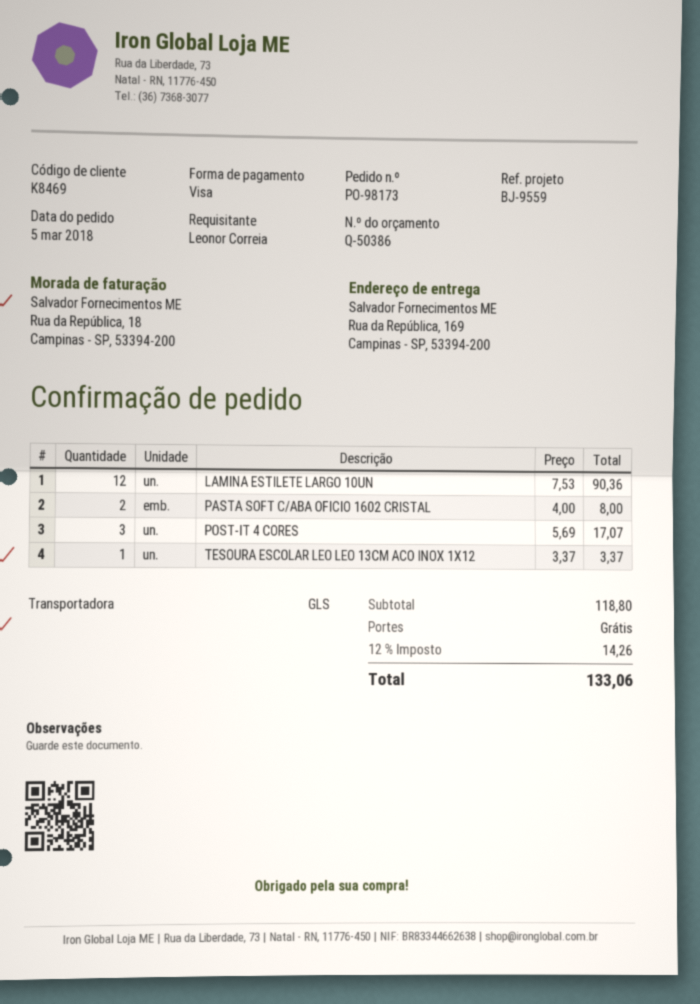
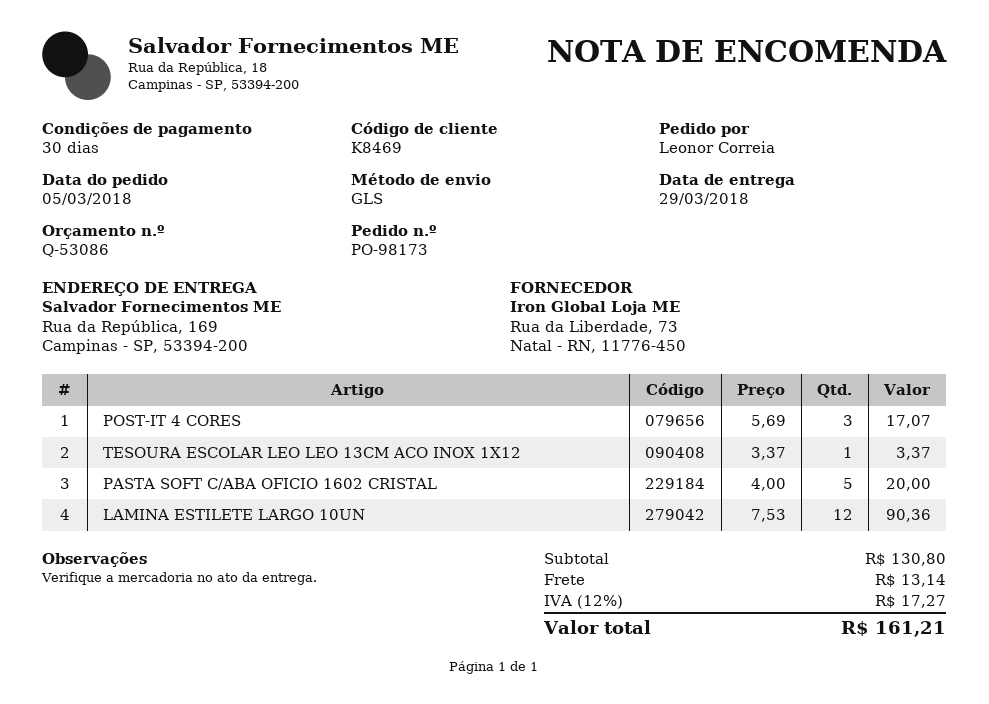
quote number: Q-50386 -> Q-53086
PASTA SOFT C/ABA OFICIO 1602 CRISTAL: 2 x 4.00 = 8.00 -> 5 x 4.00 = 20.00
subtotal: 118.80 -> 130.80
shipping: 0.00 -> 13.14
tax: 12% = 14.26 -> 12% = 17.27
total: 133.06 -> 161.21

